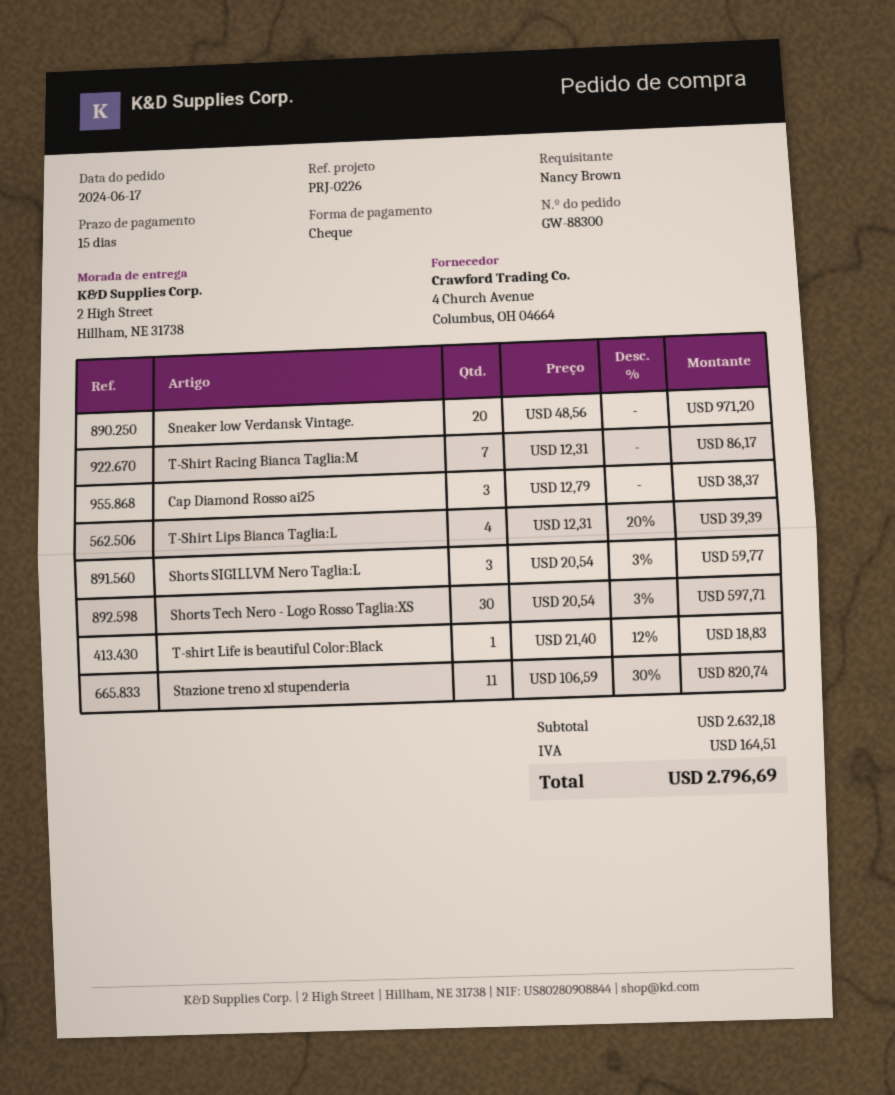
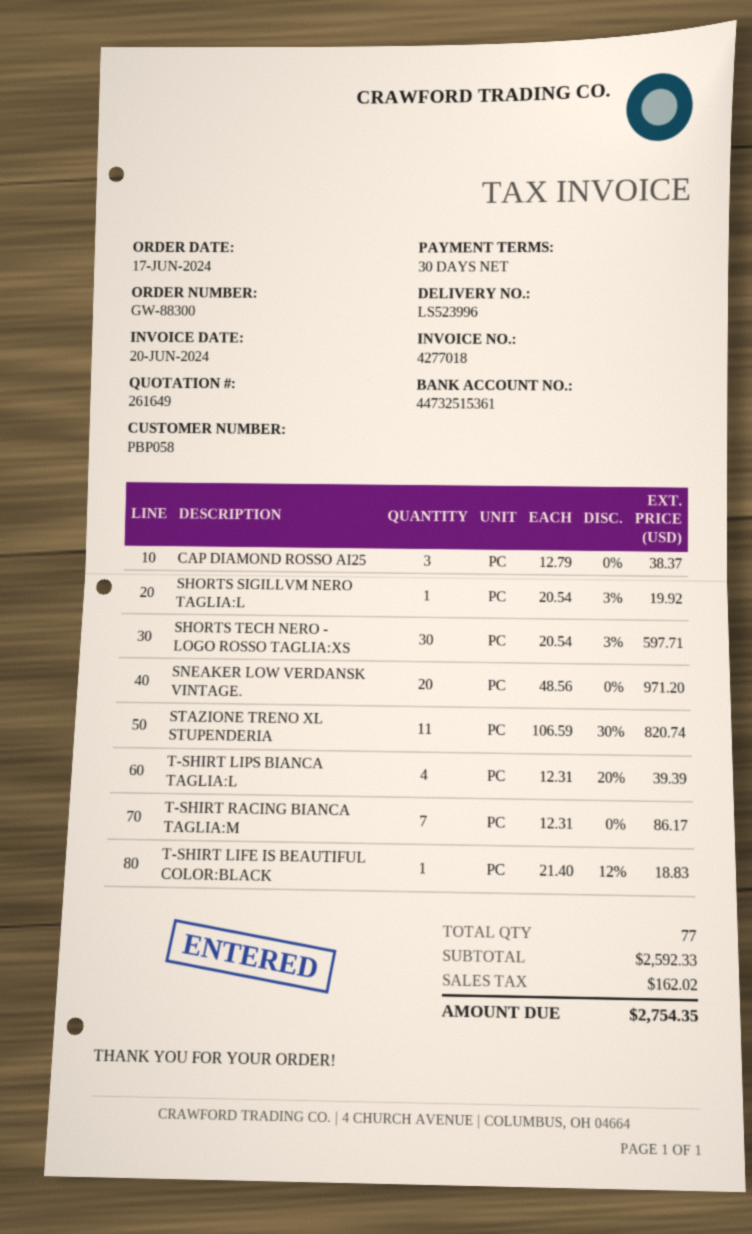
payment terms: 15 days -> 30 days
Shorts SIGILLVM Nero Taglia:L: 3 x 20.54 - 3% = 59.77 -> 1 x 20.54 - 3% = 19.92
subtotal: 2632.18 -> 2592.33
tax: 164.51 -> 162.02
total: 2796.69 -> 2754.35

